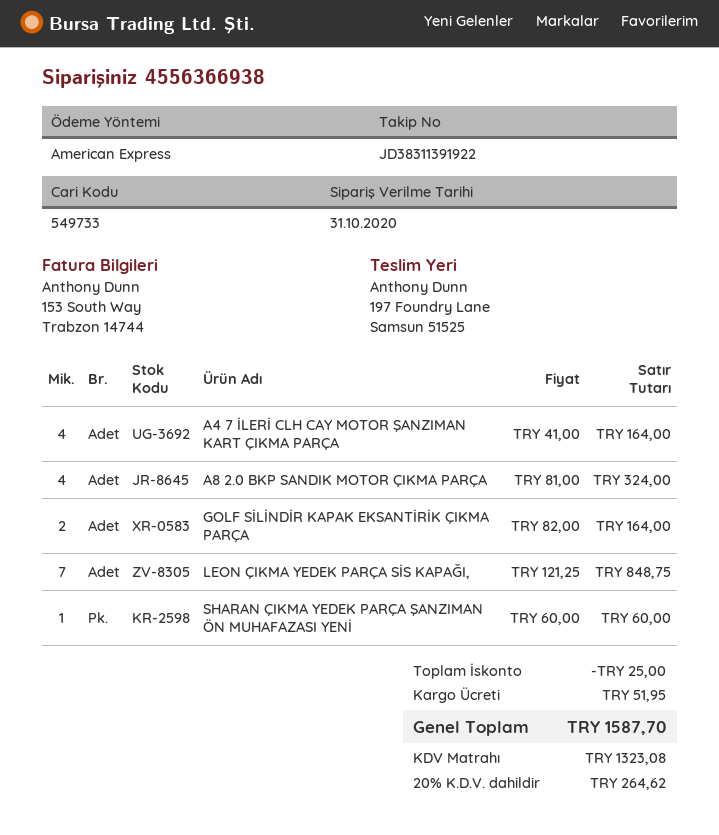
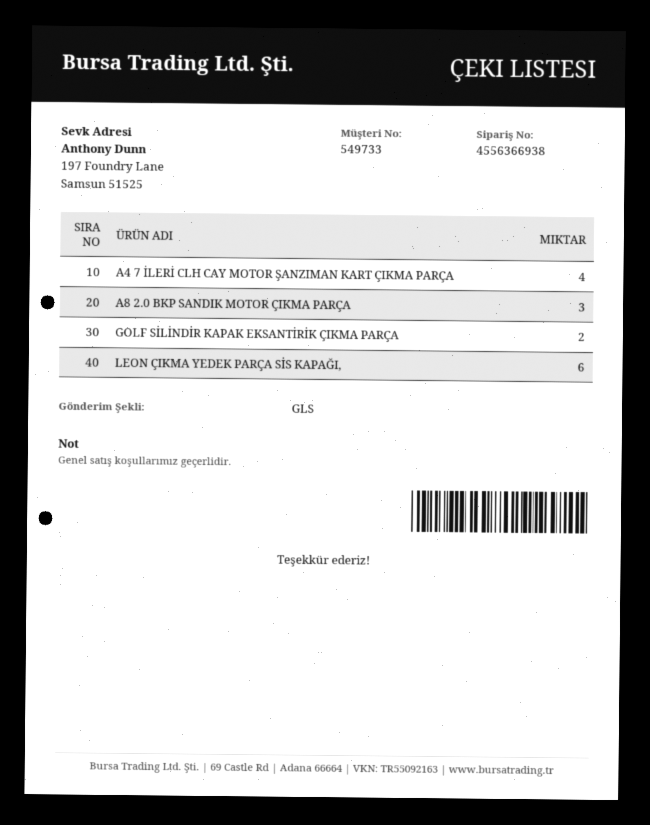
A8 2.0 BKP SANDIK MOTOR ÇIKMA PARÇA: 4 -> 3
LEON ÇIKMA YEDEK PARÇA SİS KAPAĞI,: 7 -> 6
SHARAN ÇIKMA YEDEK PARÇA ŞANZIMAN ÖN MUHAFAZASI YENİ: 1 -> none

